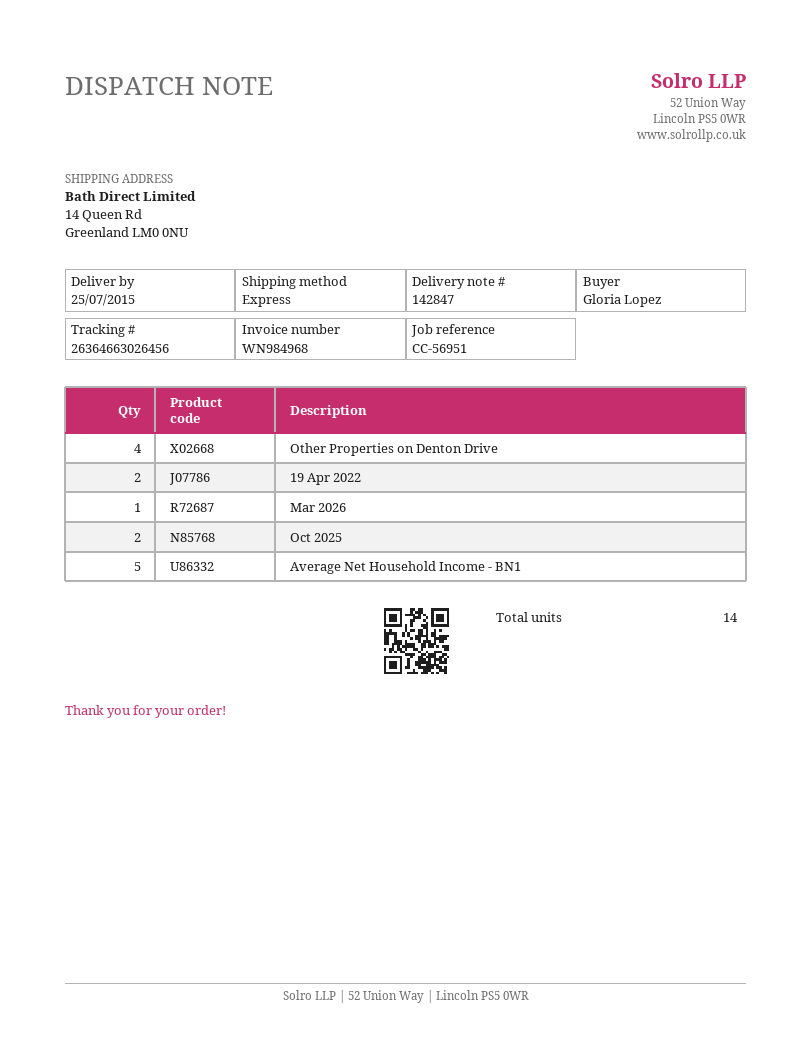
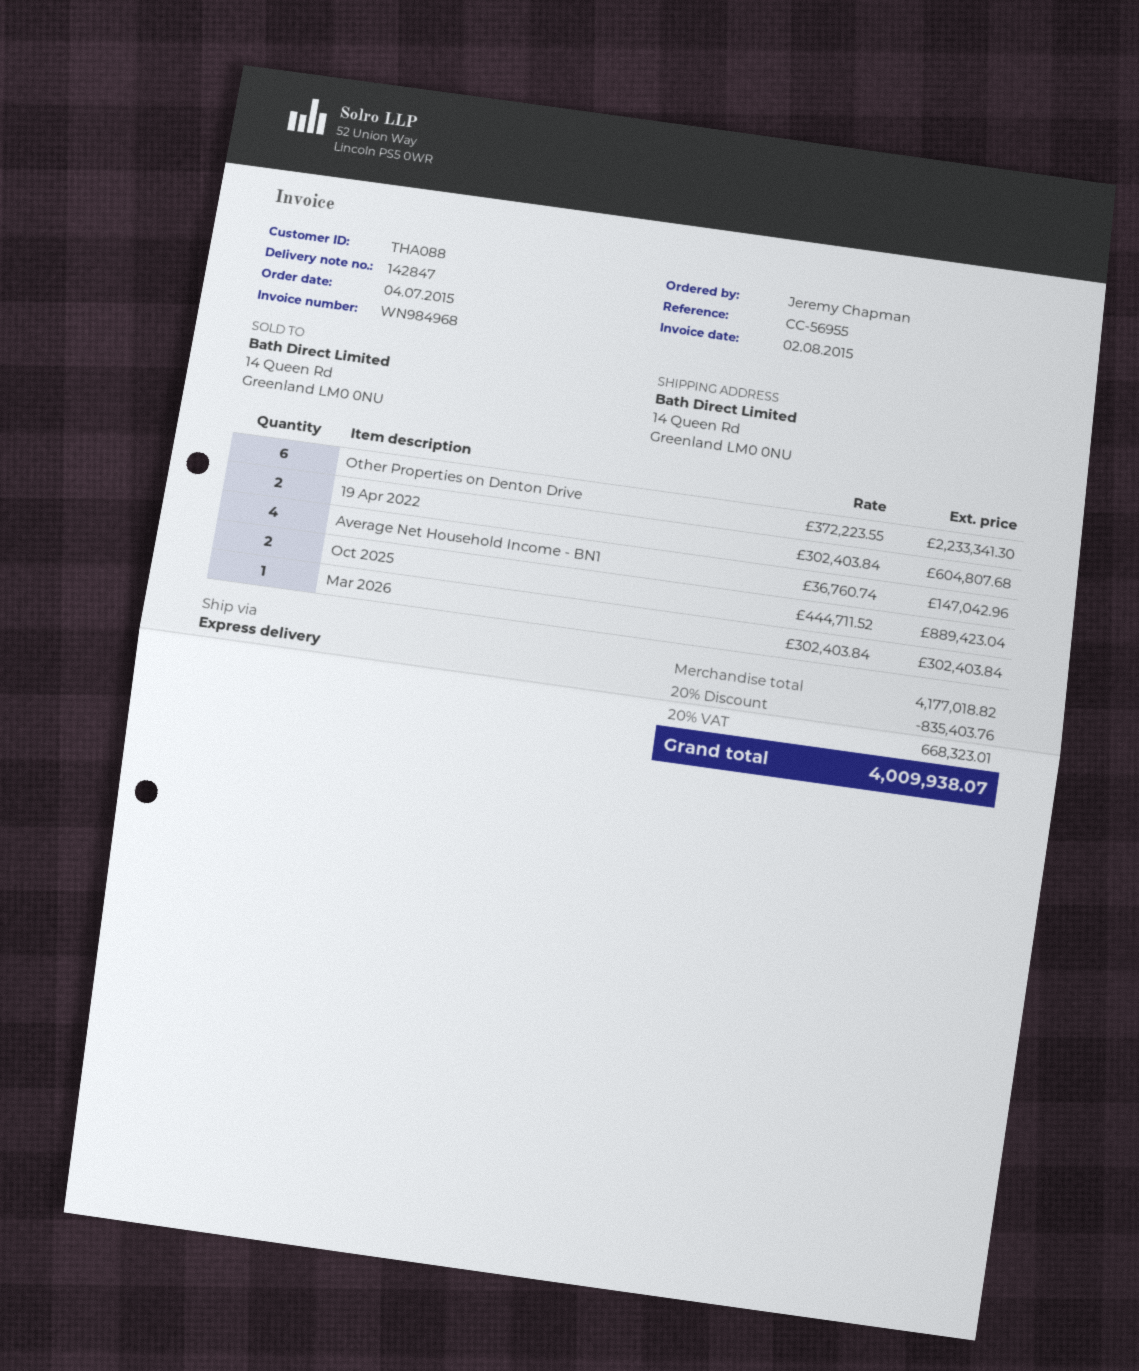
reference: CC-56951 -> CC-56955
ordered by: Gloria Lopez -> Jeremy Chapman
Other Properties on Denton Drive: 4 -> 6
Average Net Household Income - BN1: 5 -> 4

